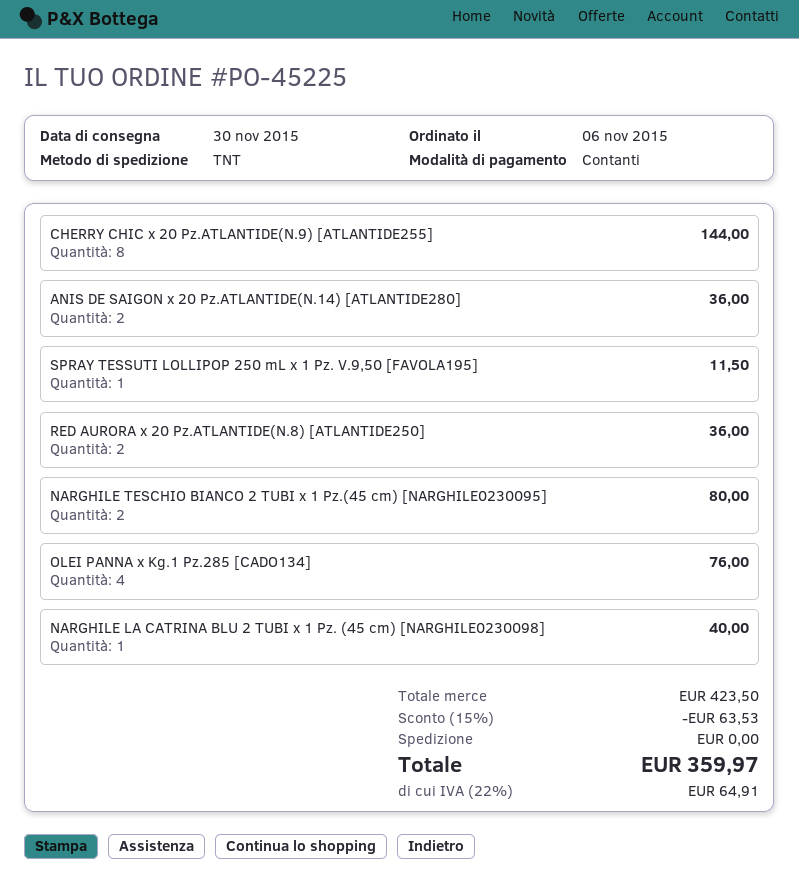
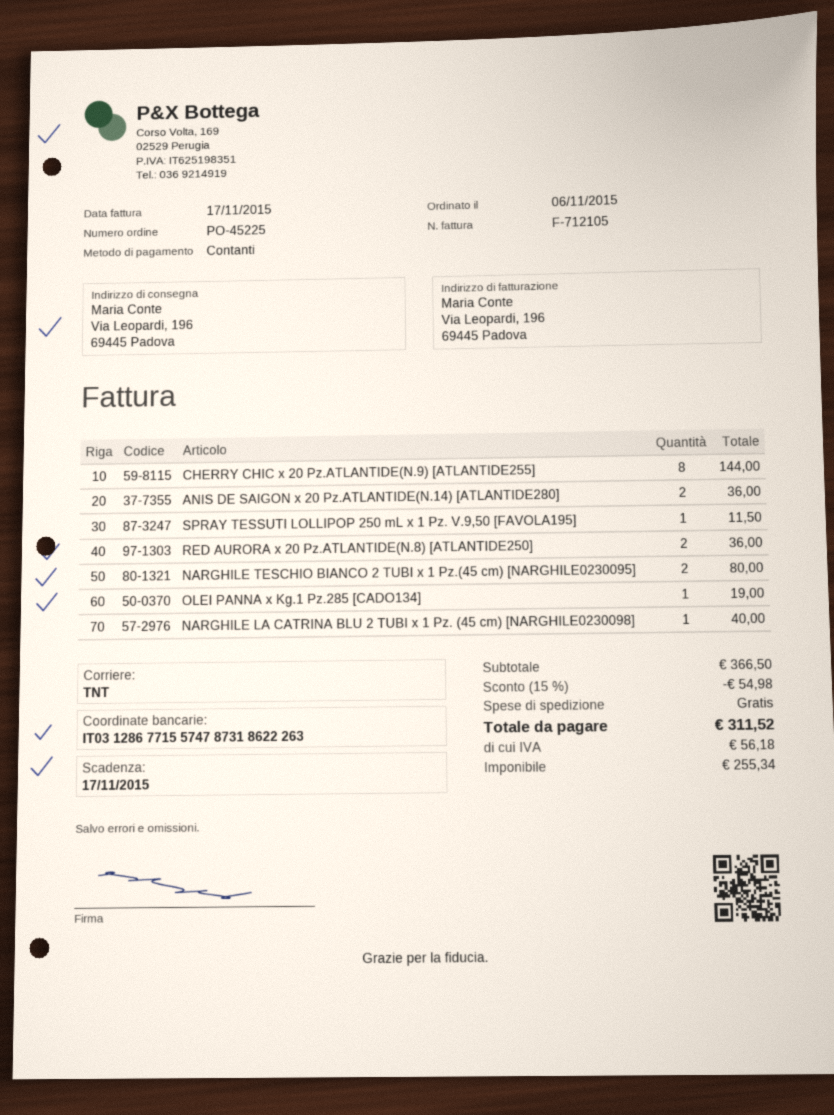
OLEI PANNA x Kg.1 Pz.285 [CADO134]: 4 for 76.00 -> 1 for 19.00
subtotal: 423.50 -> 366.50
discount: 15% = 63.53 -> 15% = 54.98
tax: 64.91 -> 56.18
total: 359.97 -> 311.52

